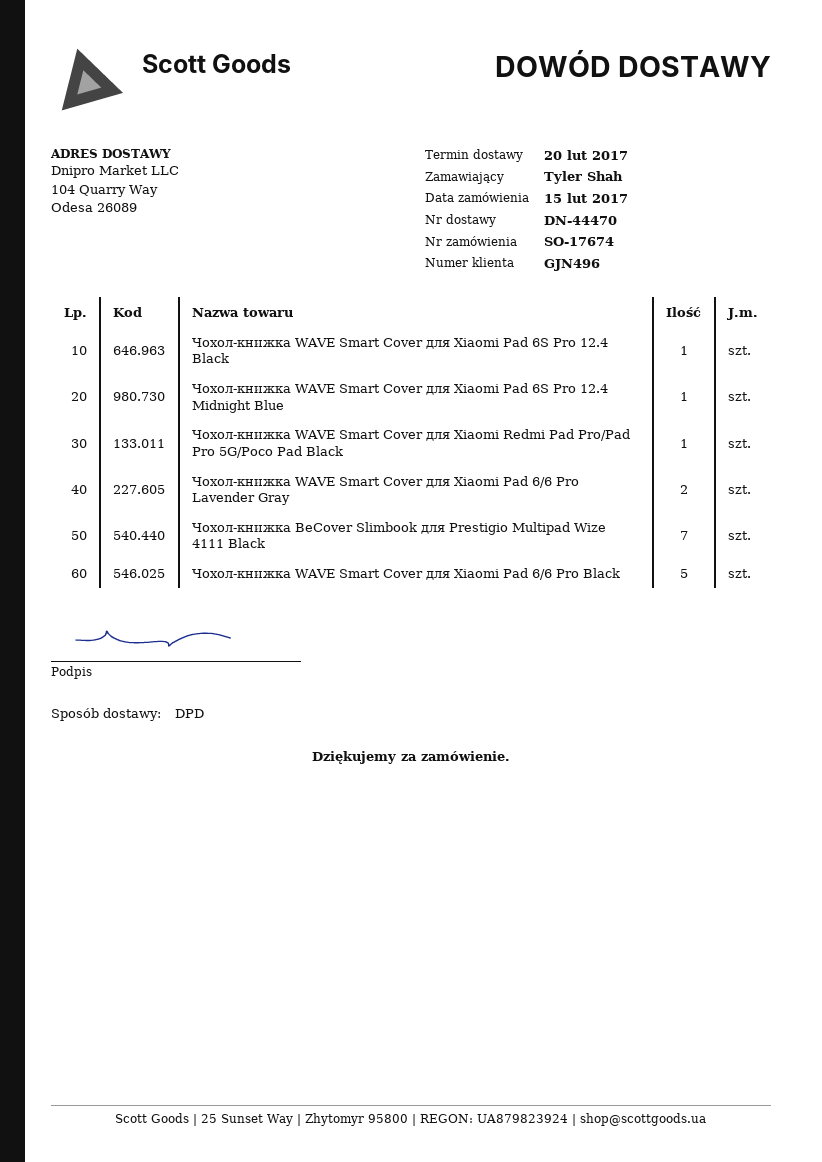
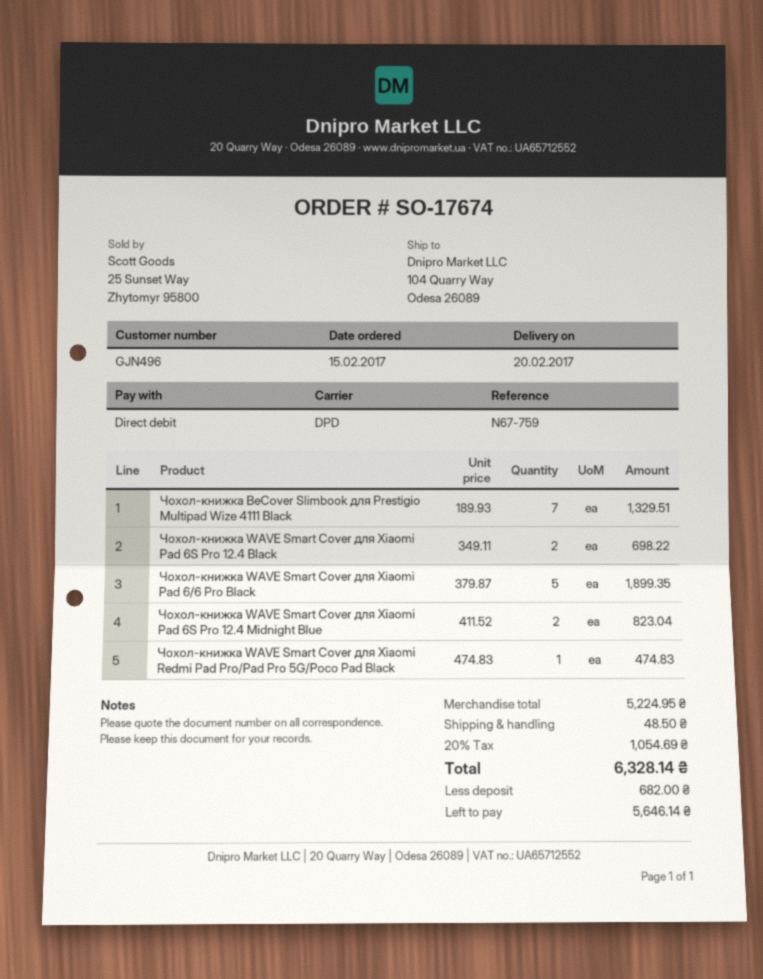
Чохол-книжка WAVE Smart Cover для Xiaomi Pad 6S Pro 12.4 Black: 1 -> 2
Чохол-книжка WAVE Smart Cover для Xiaomi Pad 6S Pro 12.4 Midnight Blue: 1 -> 2
Чохол-книжка WAVE Smart Cover для Xiaomi Pad 6/6 Pro Lavender Gray: 2 -> none

